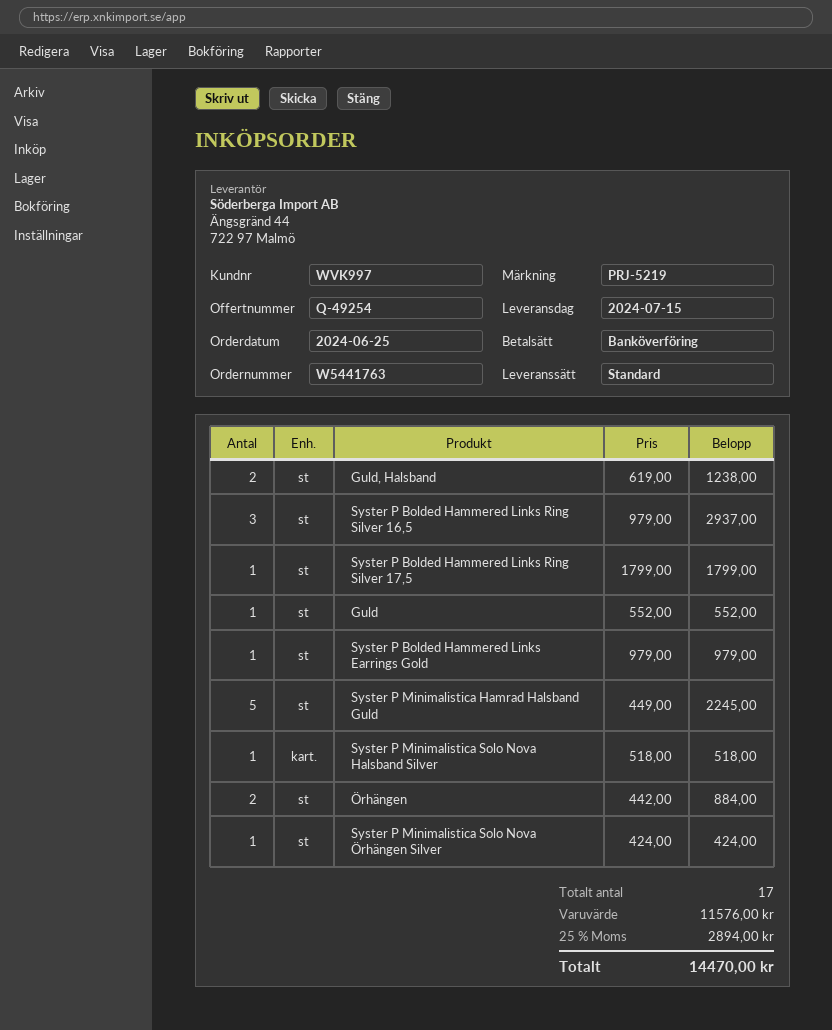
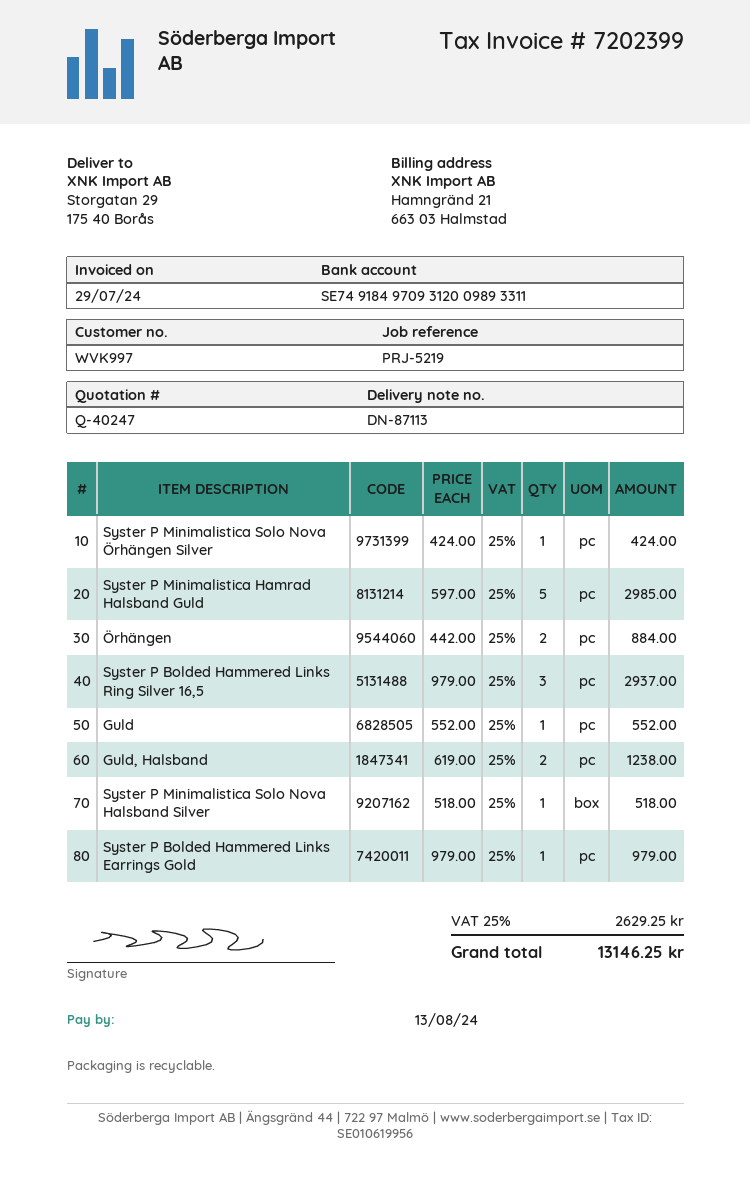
quote number: Q-49254 -> Q-40247
Syster P Bolded Hammered Links Ring Silver 17,5: 1 x 1799.00 = 1799.00 -> none
Syster P Minimalistica Hamrad Halsband Guld: 5 x 449.00 = 2245.00 -> 5 x 597.00 = 2985.00
tax: 25% = 2894.00 -> 25% = 2629.25
total: 14470.00 -> 13146.25

